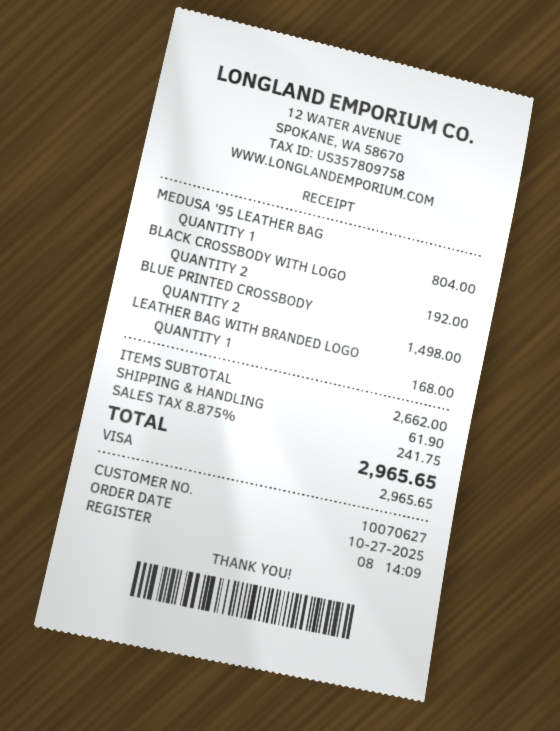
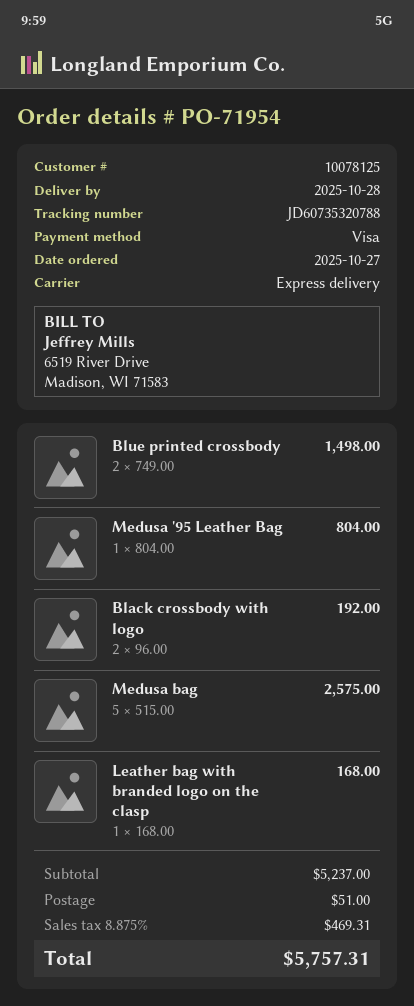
customer number: 10070627 -> 10078125
Medusa bag: none -> 5 for 2575.00
subtotal: 2662.00 -> 5237.00
shipping: 61.90 -> 51.00
tax: 8.875% = 241.75 -> 8.875% = 469.31
total: 2965.65 -> 5757.31

